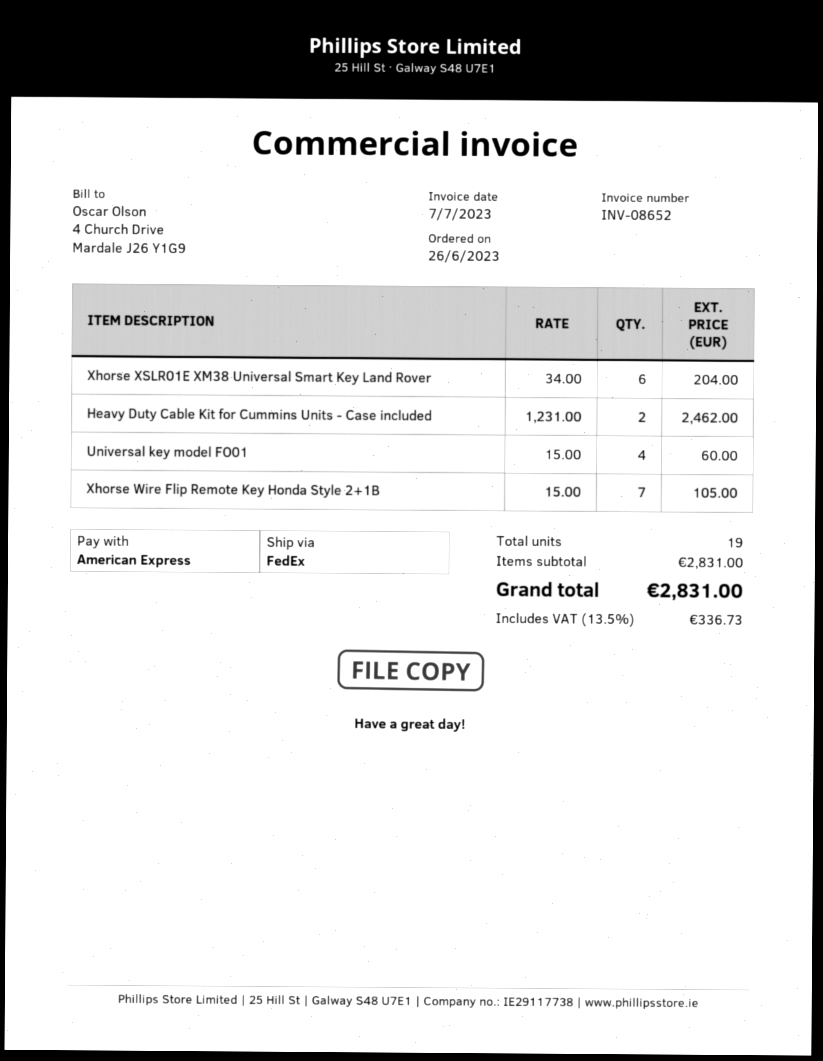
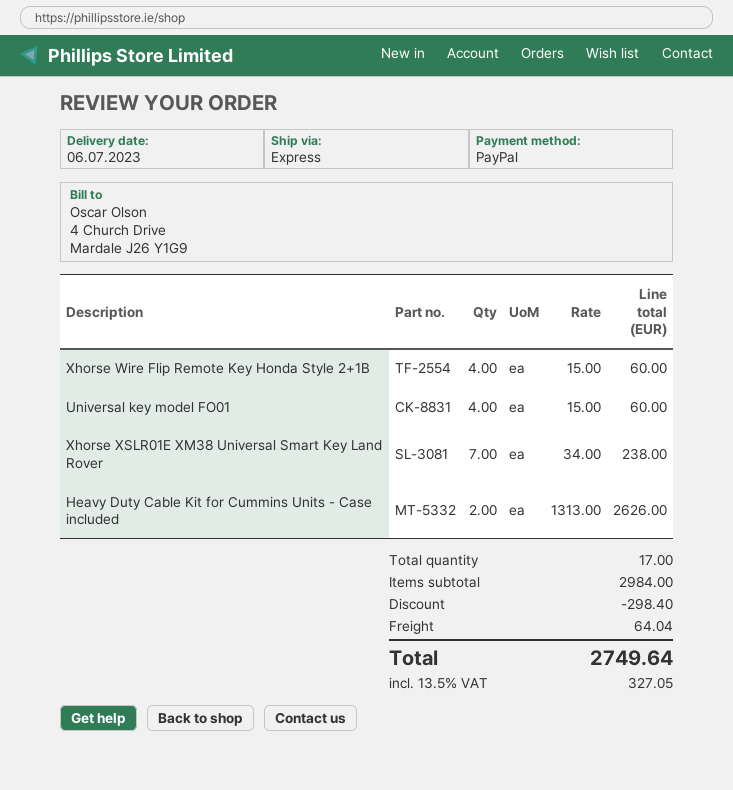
payment method: American Express -> PayPal
shipping method: FedEx -> express
Xhorse XSLR01E XM38 Universal Smart Key Land Rover: 6 x 34.00 = 204.00 -> 7 x 34.00 = 238.00
Heavy Duty Cable Kit for Cummins Units - Case included: 2 x 1231.00 = 2462.00 -> 2 x 1313.00 = 2626.00
Xhorse Wire Flip Remote Key Honda Style 2+1B: 7 x 15.00 = 105.00 -> 4 x 15.00 = 60.00
total quantity: 19 -> 17
subtotal: 2831.00 -> 2984.00
discount: none -> 298.40
shipping: none -> 64.04
tax: 13.5% = 336.73 -> 13.5% = 327.05
total: 2831.00 -> 2749.64

